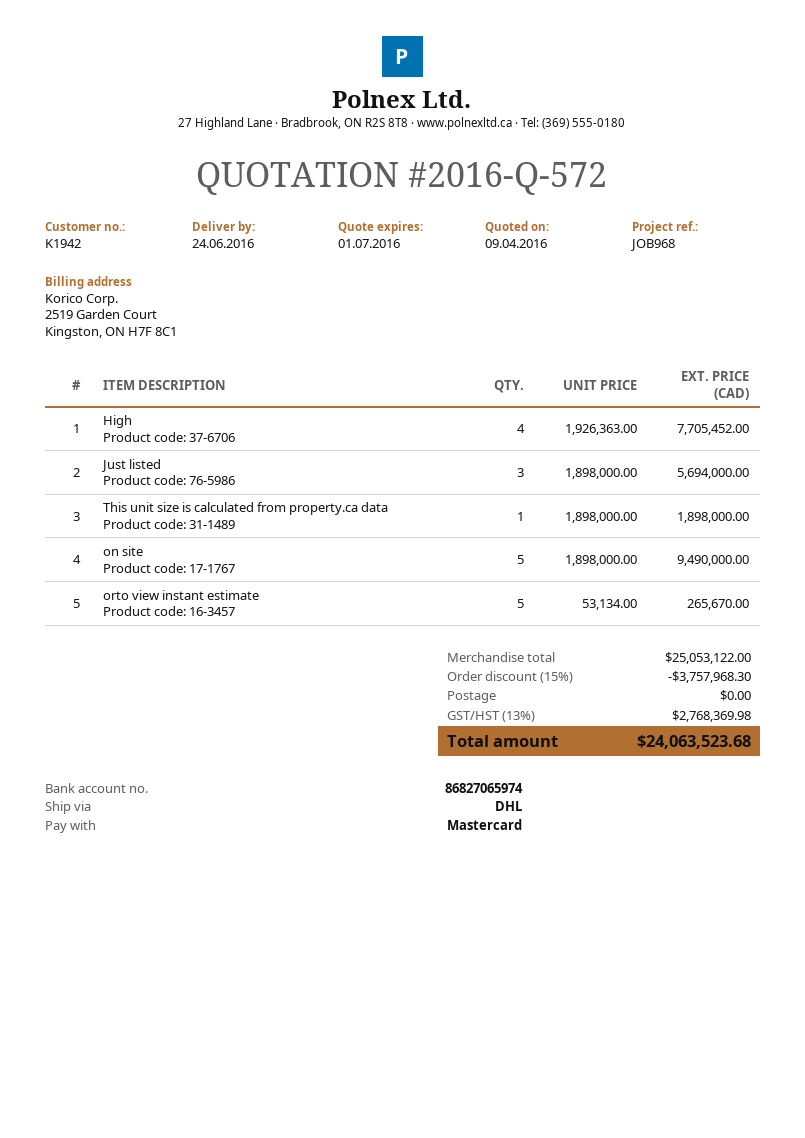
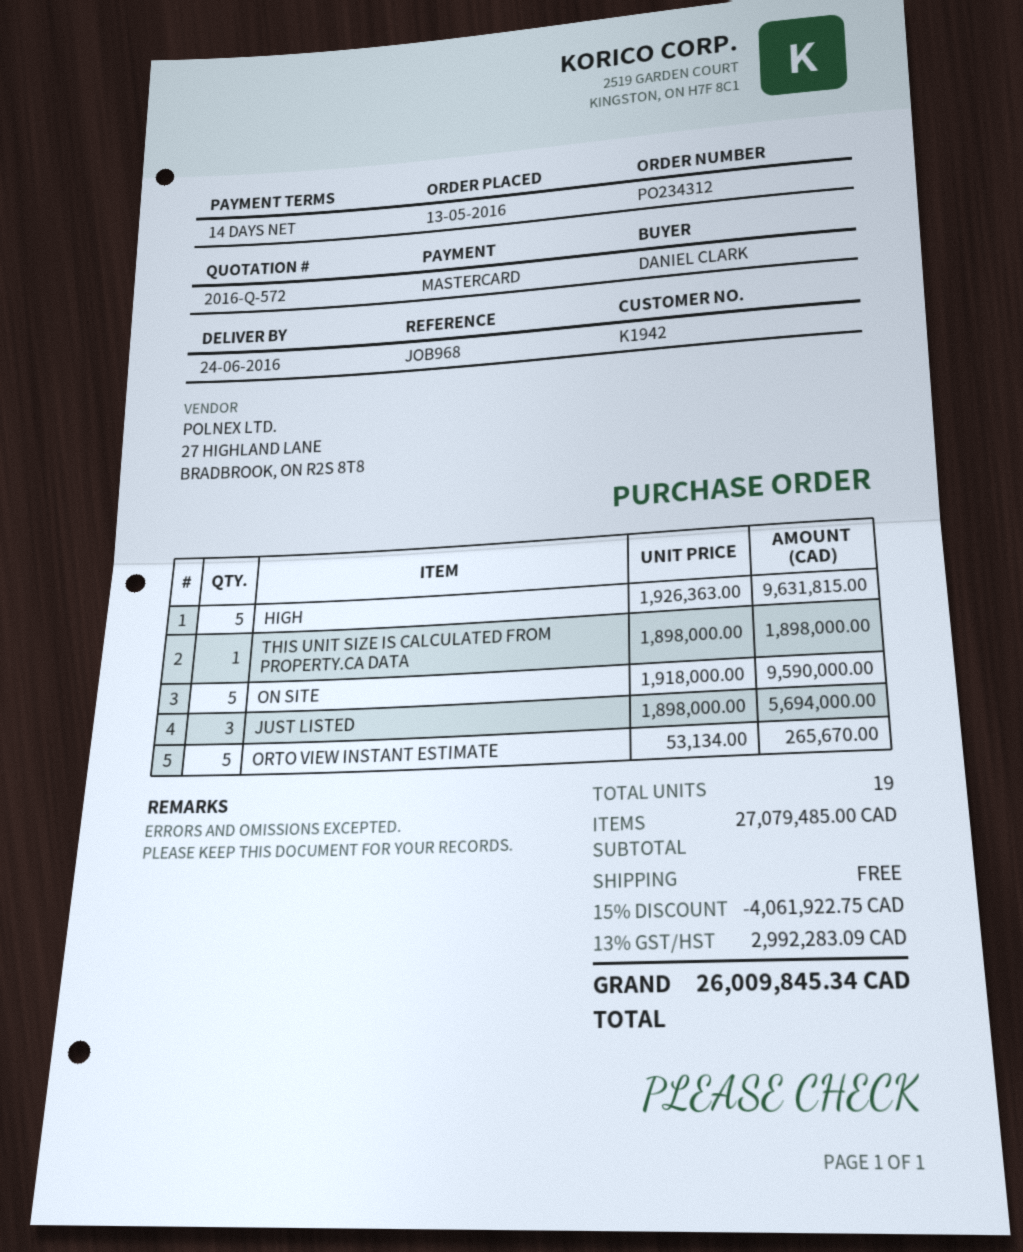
High: 4 x 1926363.00 = 7705452.00 -> 5 x 1926363.00 = 9631815.00
on site: 5 x 1898000.00 = 9490000.00 -> 5 x 1918000.00 = 9590000.00
subtotal: 25053122.00 -> 27079485.00
discount: 15% = 3757968.30 -> 15% = 4061922.75
tax: 13% = 2768369.98 -> 13% = 2992283.09
total: 24063523.68 -> 26009845.34

